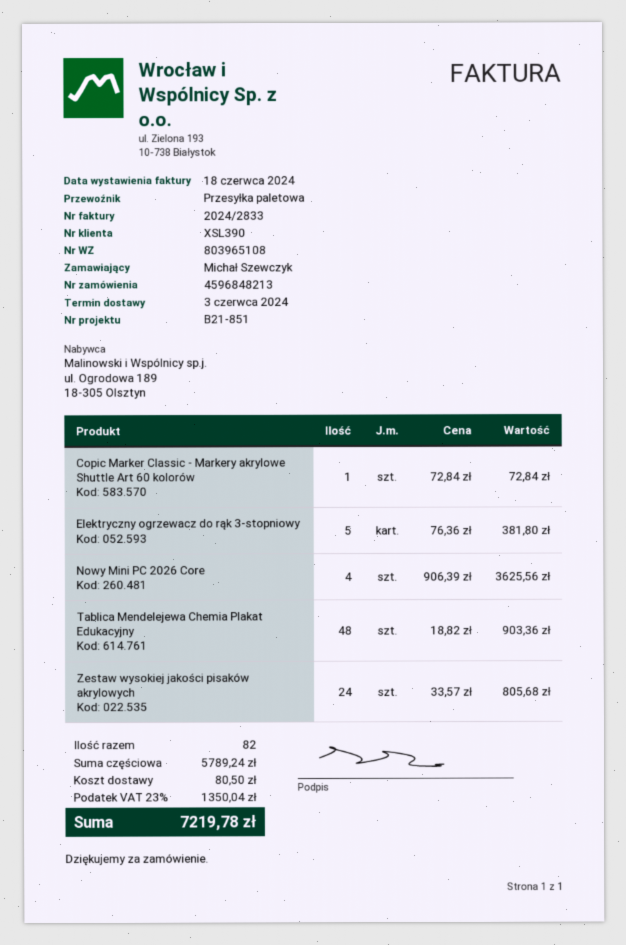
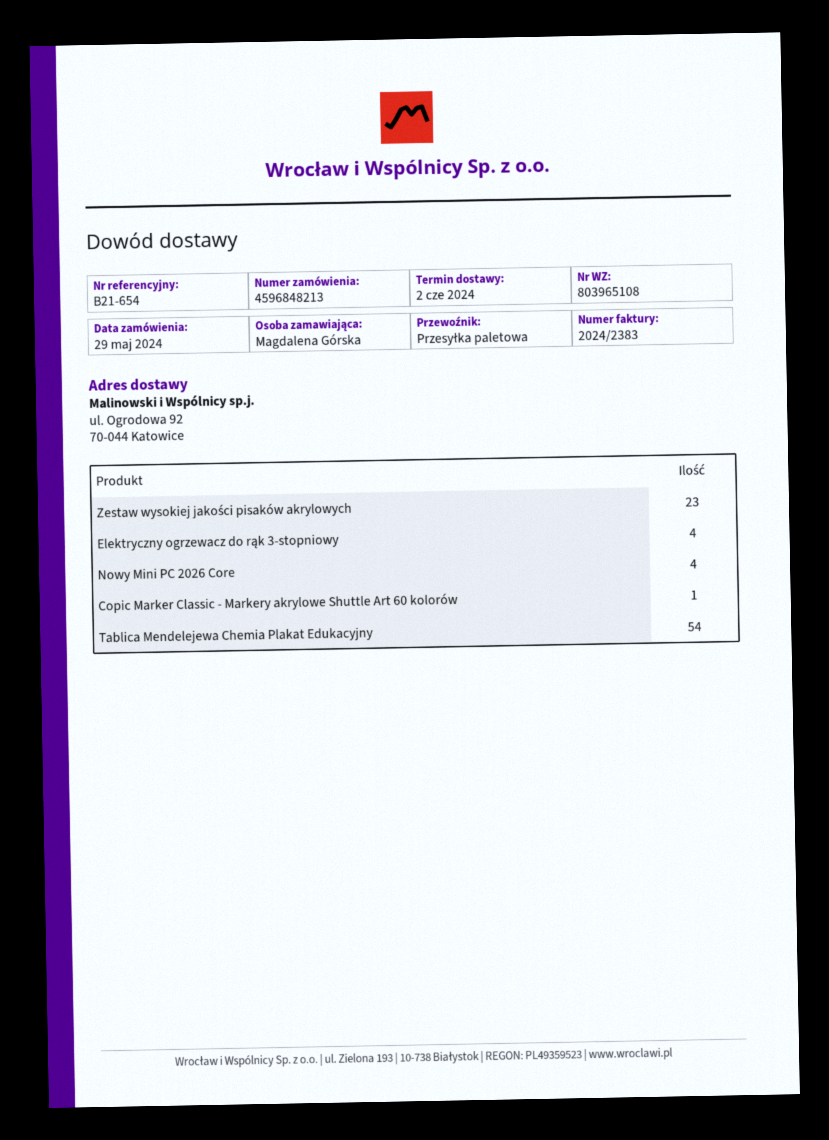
delivery date: 2024-06-03 -> 2024-06-02
invoice number: 2024/2833 -> 2024/2383
reference: B21-851 -> B21-654
ordered by: Michał Szewczyk -> Magdalena Górska
Elektryczny ogrzewacz do rąk 3-stopniowy: 5 -> 4
Tablica Mendelejewa Chemia Plakat Edukacyjny: 48 -> 54
Zestaw wysokiej jakości pisaków akrylowych: 24 -> 23

